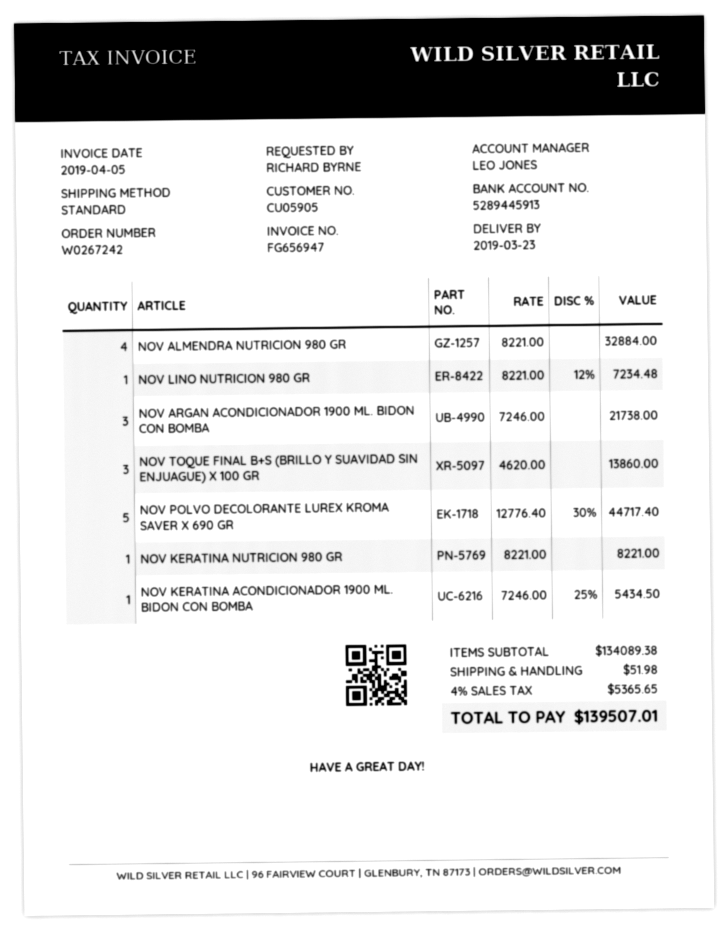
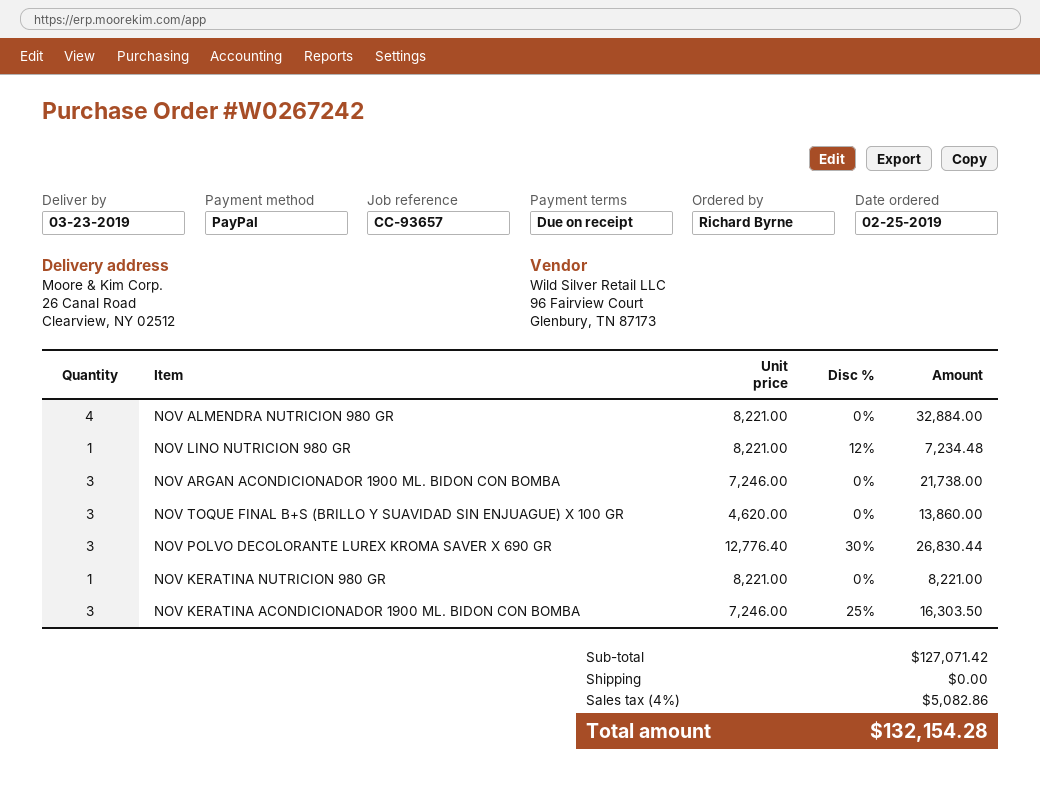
NOV POLVO DECOLORANTE LUREX KROMA SAVER X 690 GR: 5 x 12776.40 - 30% = 44717.40 -> 3 x 12776.40 - 30% = 26830.44
NOV KERATINA ACONDICIONADOR 1900 ML. BIDON CON BOMBA: 1 x 7246.00 - 25% = 5434.50 -> 3 x 7246.00 - 25% = 16303.50
subtotal: 134089.38 -> 127071.42
shipping: 51.98 -> 0.00
tax: 4% = 5365.65 -> 4% = 5082.86
total: 139507.01 -> 132154.28

